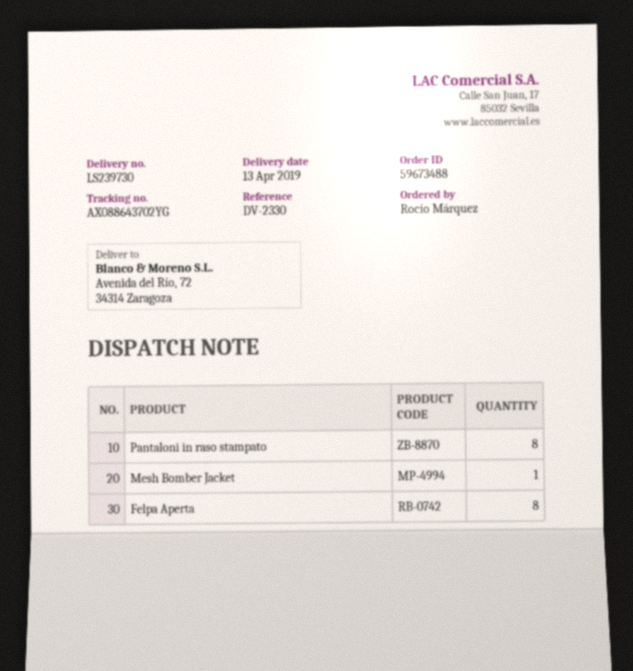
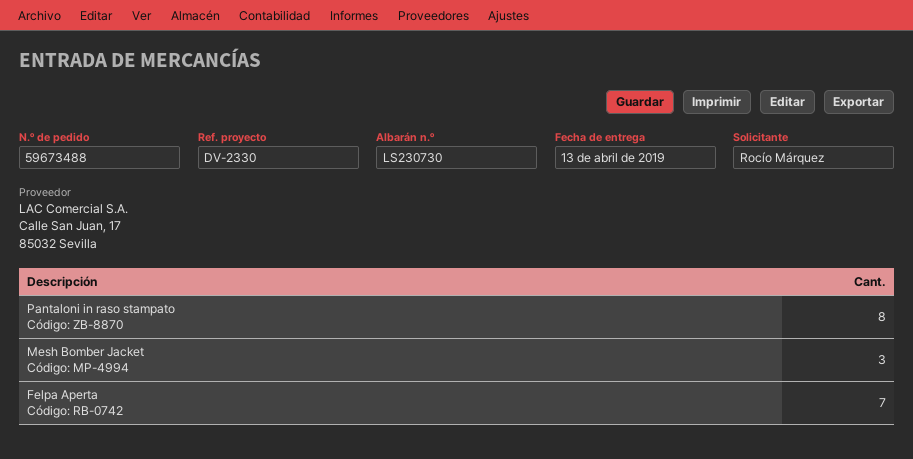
delivery note number: LS239730 -> LS230730
Mesh Bomber Jacket: 1 -> 3
Felpa Aperta: 8 -> 7

